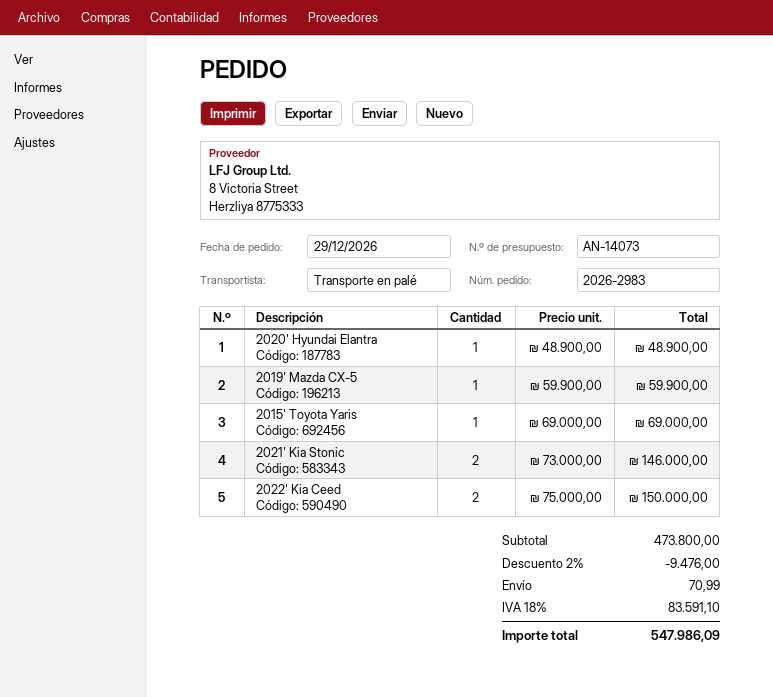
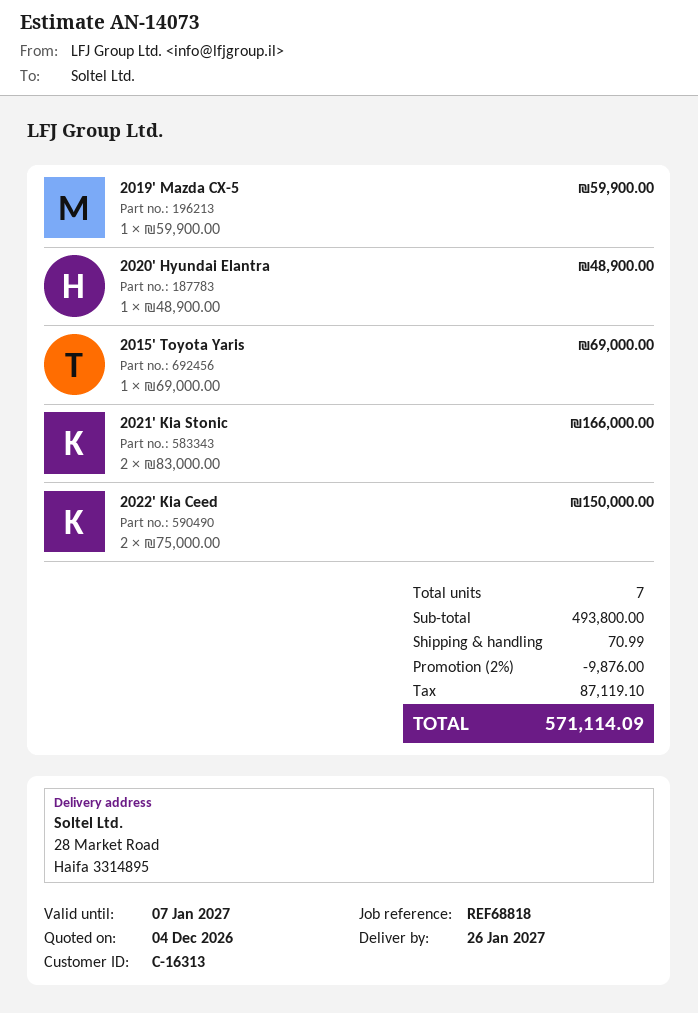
2021' Kia Stonic: 2 x 73000.00 = 146000.00 -> 2 x 83000.00 = 166000.00
subtotal: 473800.00 -> 493800.00
discount: 2% = 9476.00 -> 2% = 9876.00
tax: 83591.10 -> 87119.10
total: 547986.09 -> 571114.09

